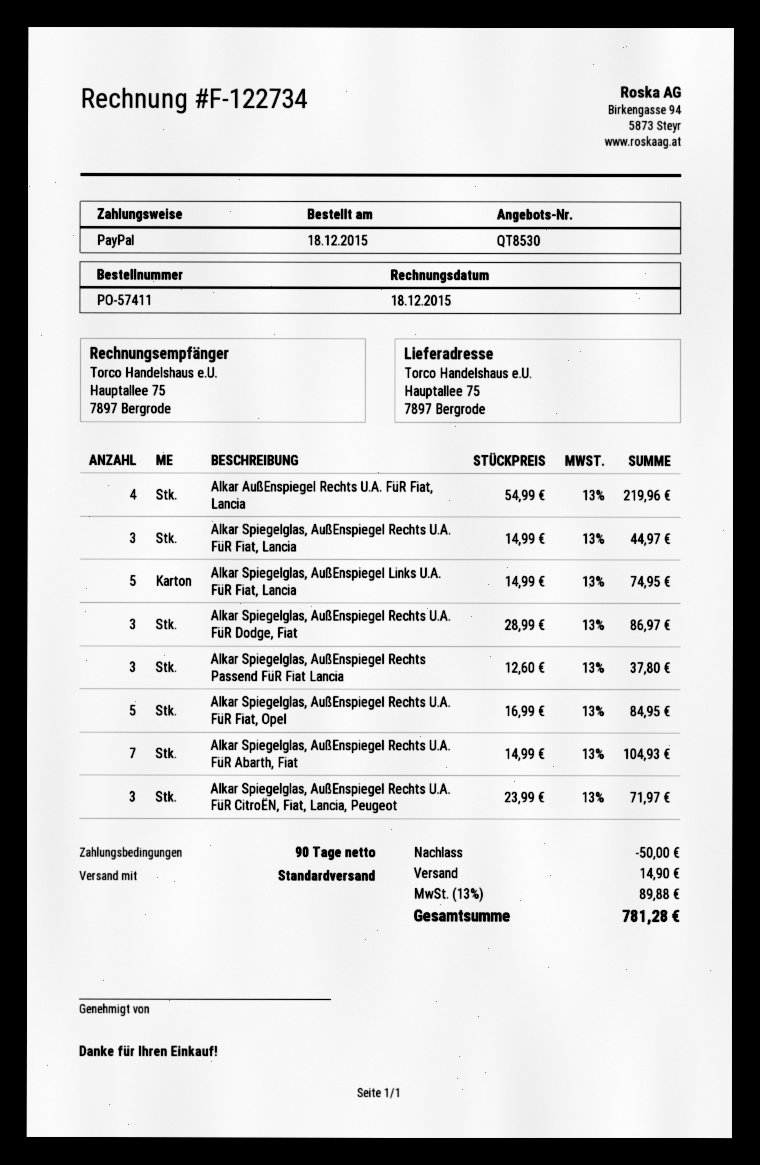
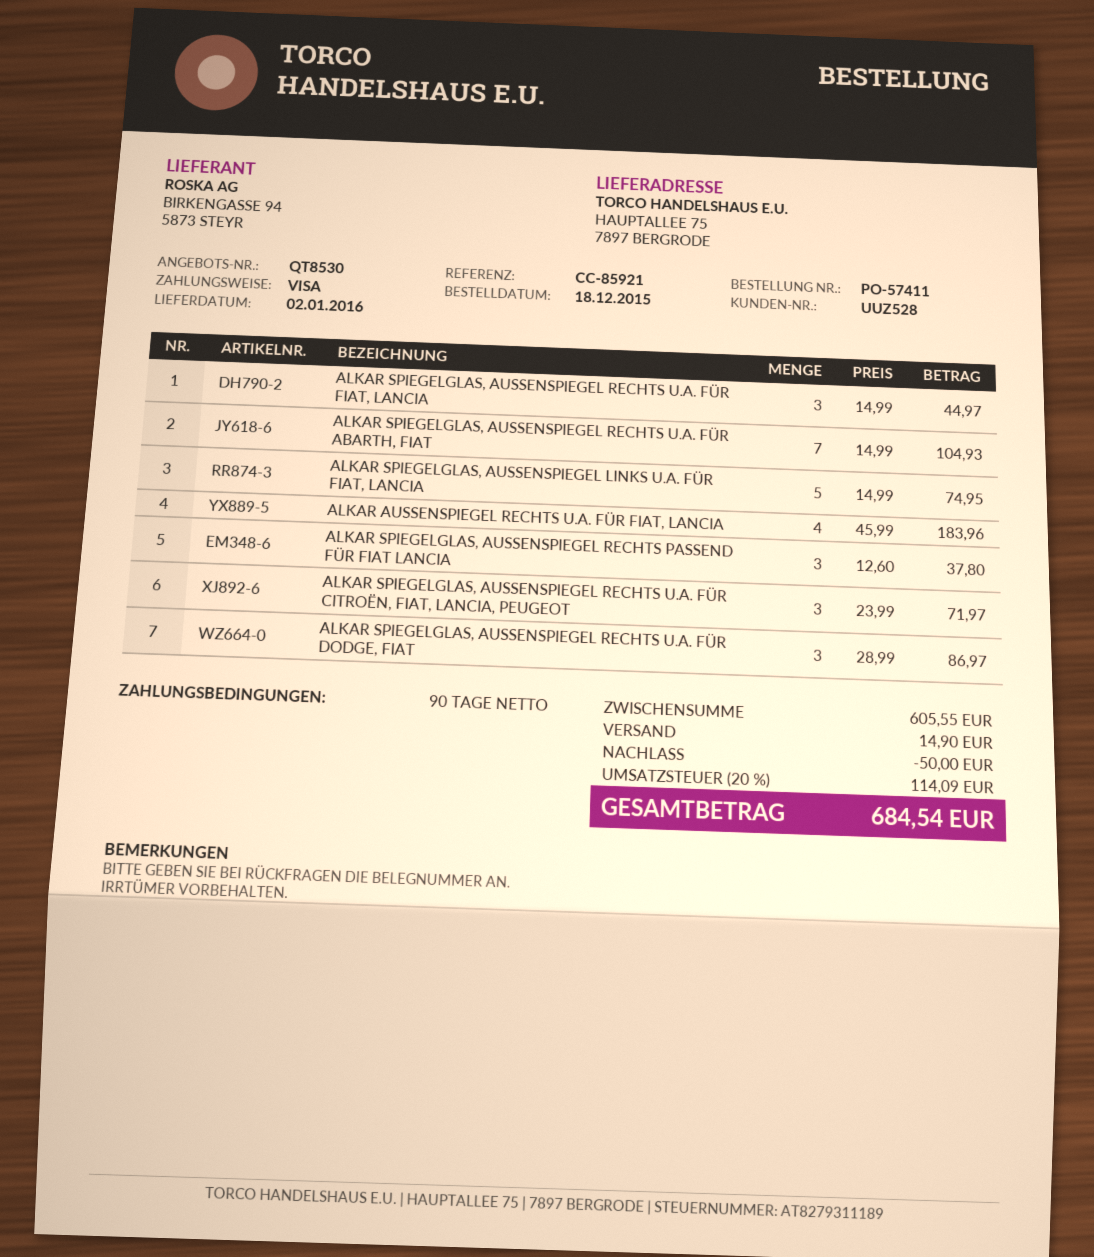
payment method: PayPal -> Visa
Alkar AußEnspiegel Rechts U.A. FüR Fiat, Lancia: 4 x 54.99 = 219.96 -> 4 x 45.99 = 183.96
Alkar Spiegelglas, AußEnspiegel Rechts U.A. FüR Fiat, Opel: 5 x 16.99 = 84.95 -> none
tax: 13% = 89.88 -> 20% = 114.09
total: 781.28 -> 684.54

